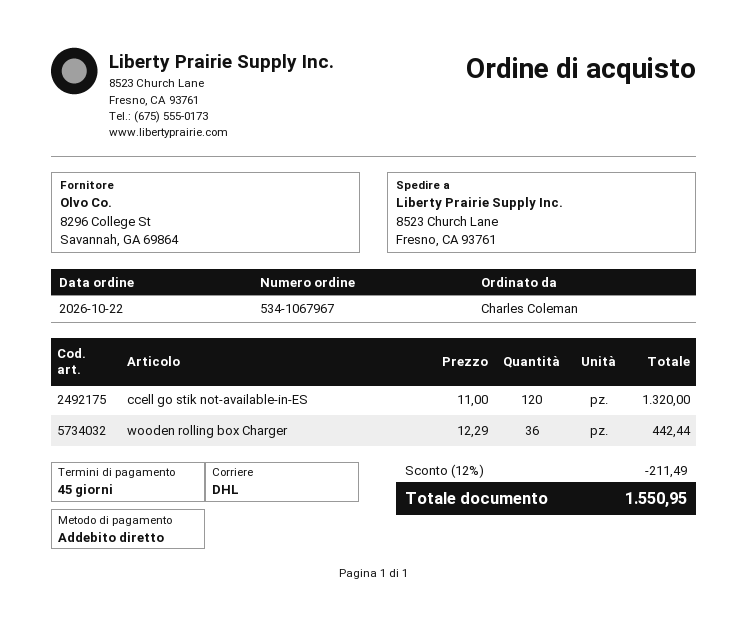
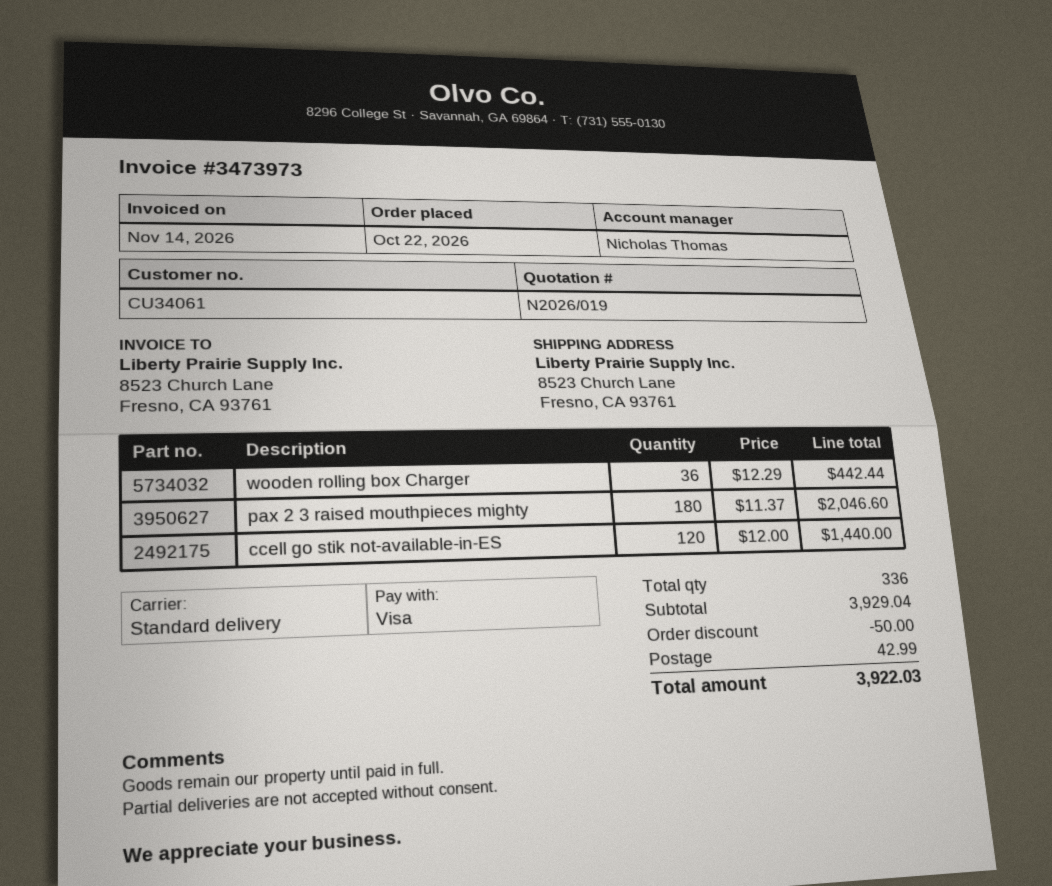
payment method: direct debit -> Visa
shipping method: DHL -> standard
ccell go stik not-available-in-ES: 120 x 11.00 = 1320.00 -> 120 x 12.00 = 1440.00
pax 2 3 raised mouthpieces mighty: none -> 180 x 11.37 = 2046.60
discount: 211.49 -> 50.00
shipping: none -> 42.99
total: 1550.95 -> 3922.03

